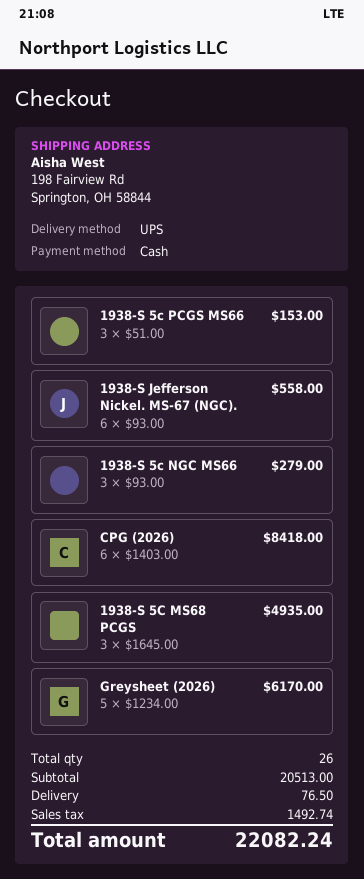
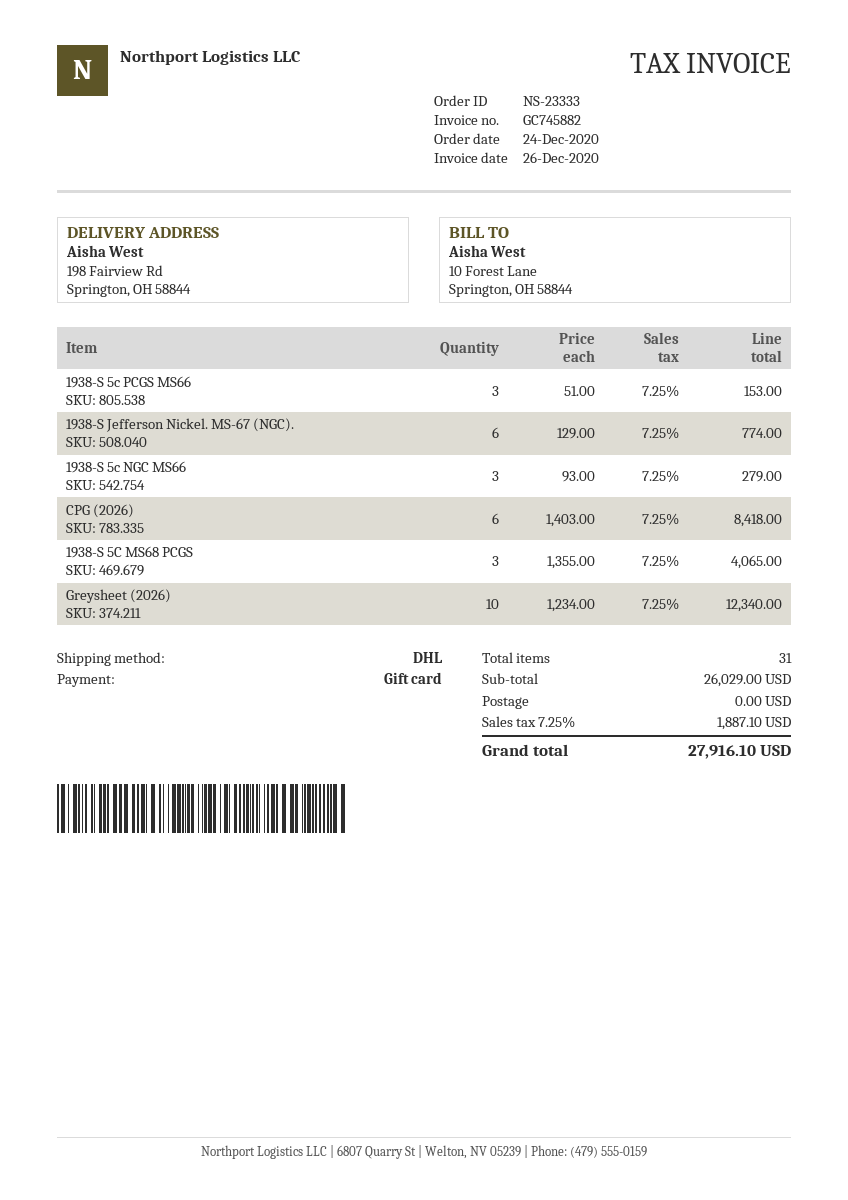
payment method: cash -> gift card
shipping method: UPS -> DHL
1938-S Jefferson Nickel. MS-67 (NGC).: 6 x 93.00 = 558.00 -> 6 x 129.00 = 774.00
1938-S 5C MS68 PCGS: 3 x 1645.00 = 4935.00 -> 3 x 1355.00 = 4065.00
Greysheet (2026): 5 x 1234.00 = 6170.00 -> 10 x 1234.00 = 12340.00
total quantity: 26 -> 31
subtotal: 20513.00 -> 26029.00
shipping: 76.50 -> 0.00
tax: 1492.74 -> 1887.10
total: 22082.24 -> 27916.10

